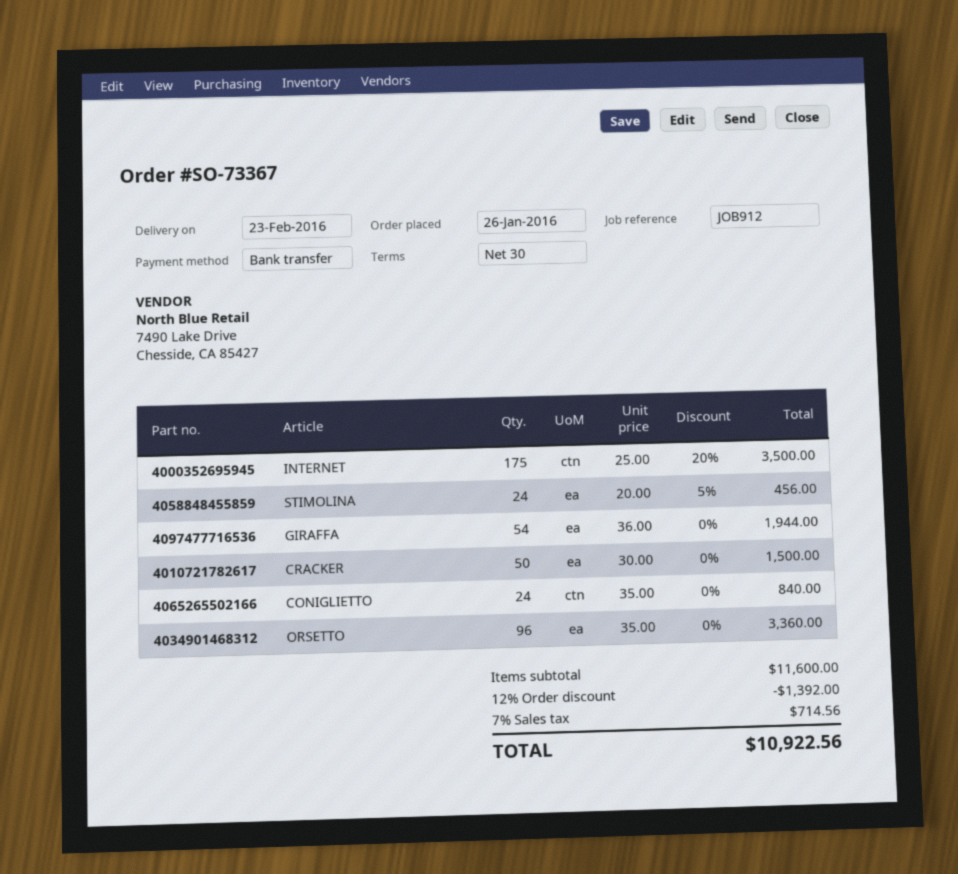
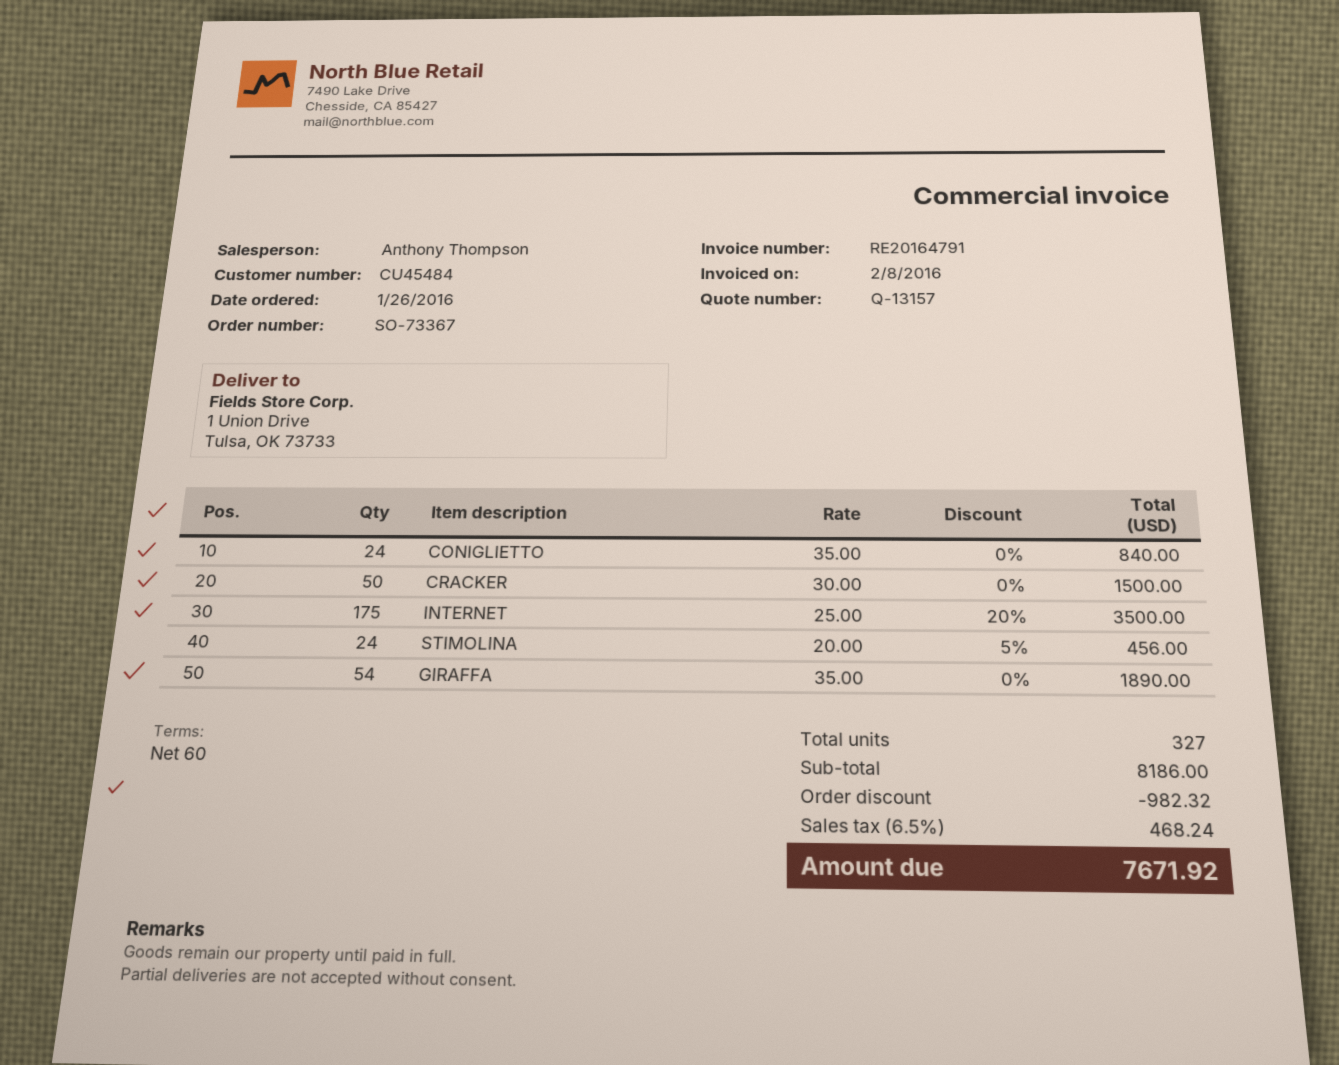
payment terms: 30 days -> 60 days
GIRAFFA: 54 x 36.00 = 1944.00 -> 54 x 35.00 = 1890.00
ORSETTO: 96 x 35.00 = 3360.00 -> none
subtotal: 11600.00 -> 8186.00
discount: 1392.00 -> 982.32
tax: 7% = 714.56 -> 6.5% = 468.24
total: 10922.56 -> 7671.92

